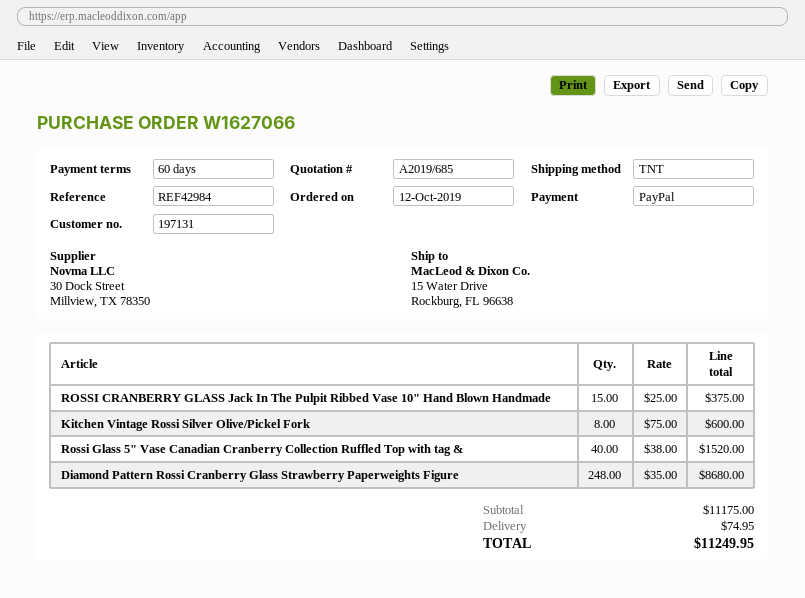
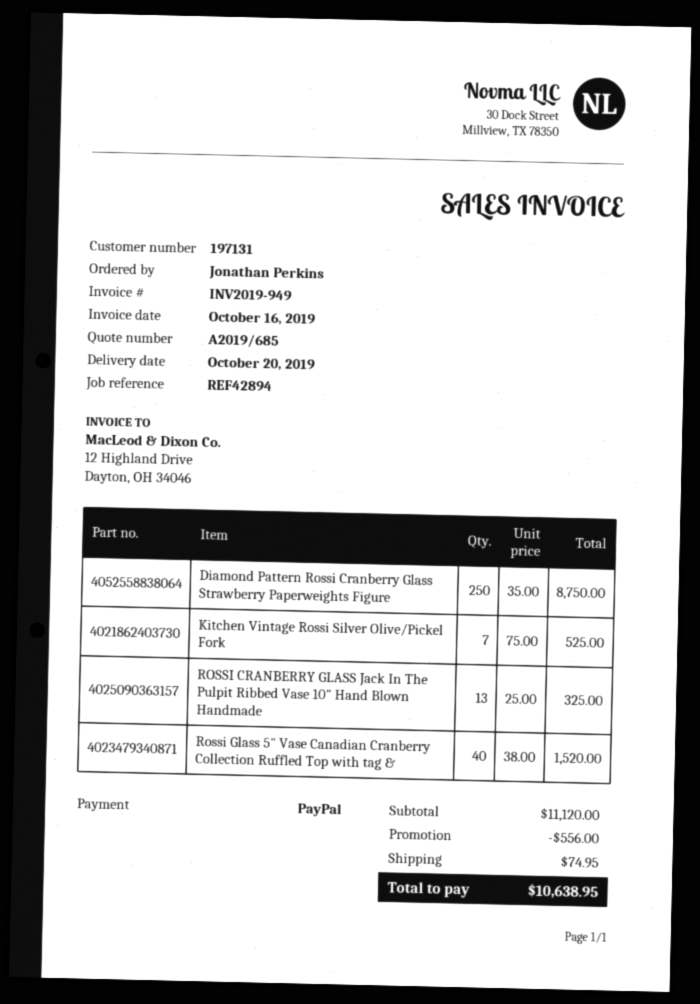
reference: REF42984 -> REF42894
ROSSI CRANBERRY GLASS Jack In The Pulpit Ribbed Vase 10" Hand Blown Handmade: 15 x 25.00 = 375.00 -> 13 x 25.00 = 325.00
Kitchen Vintage Rossi Silver Olive/Pickel Fork: 8 x 75.00 = 600.00 -> 7 x 75.00 = 525.00
Diamond Pattern Rossi Cranberry Glass Strawberry Paperweights Figure: 248 x 35.00 = 8680.00 -> 250 x 35.00 = 8750.00
subtotal: 11175.00 -> 11120.00
discount: none -> 556.00
total: 11249.95 -> 10638.95

